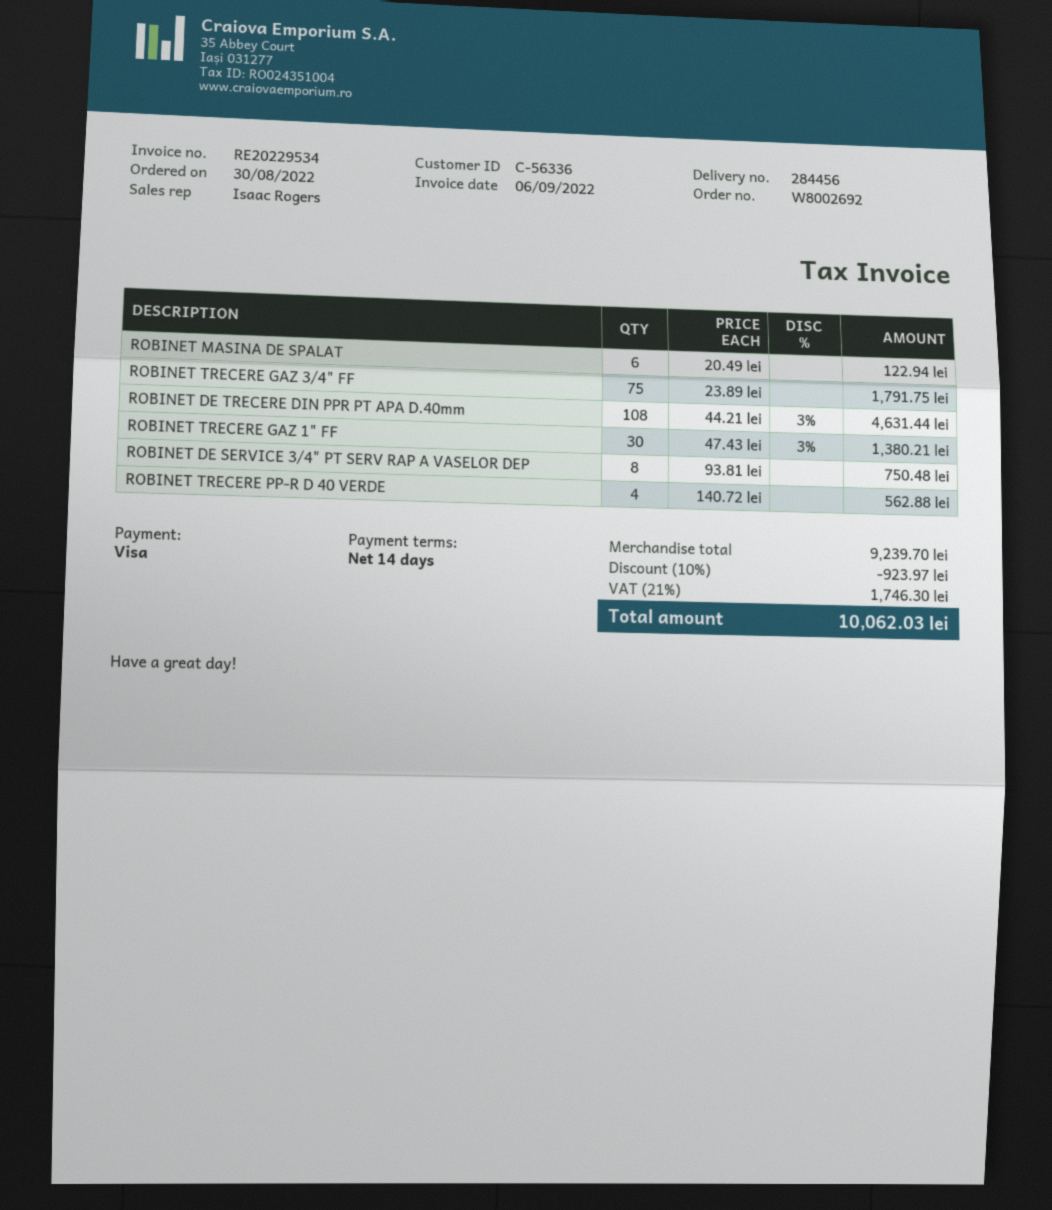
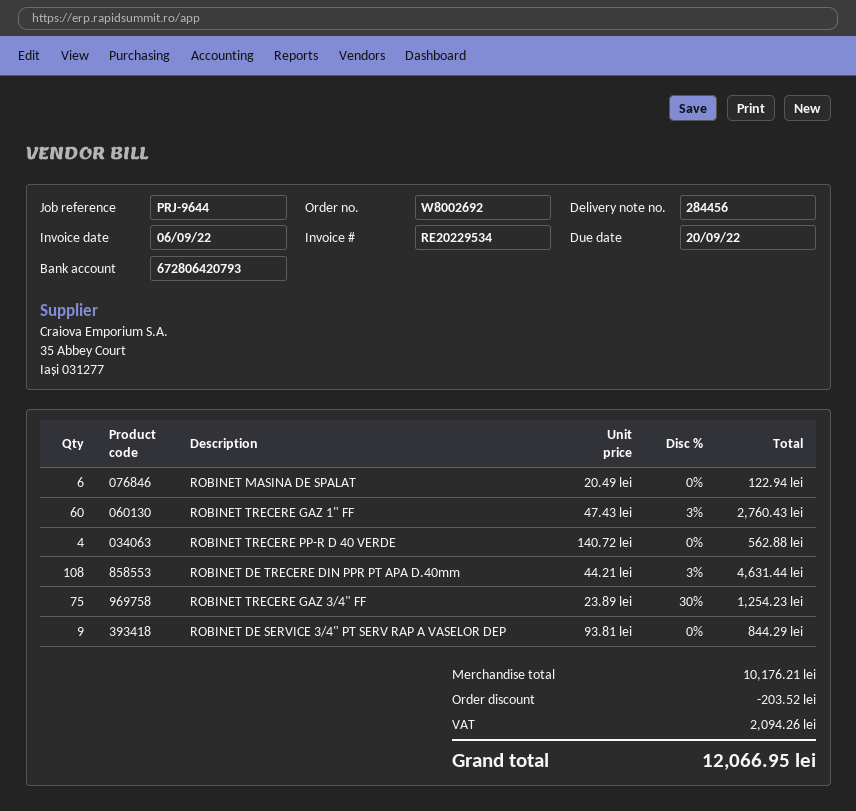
ROBINET TRECERE GAZ 3/4" FF: 75 x 23.89 = 1791.75 -> 75 x 23.89 - 30% = 1254.23
ROBINET TRECERE GAZ 1" FF: 30 x 47.43 - 3% = 1380.21 -> 60 x 47.43 - 3% = 2760.43
ROBINET DE SERVICE 3/4" PT SERV RAP A VASELOR DEP: 8 x 93.81 = 750.48 -> 9 x 93.81 = 844.29
subtotal: 9239.70 -> 10176.21
discount: 923.97 -> 203.52
tax: 1746.30 -> 2094.26
total: 10062.03 -> 12066.95

